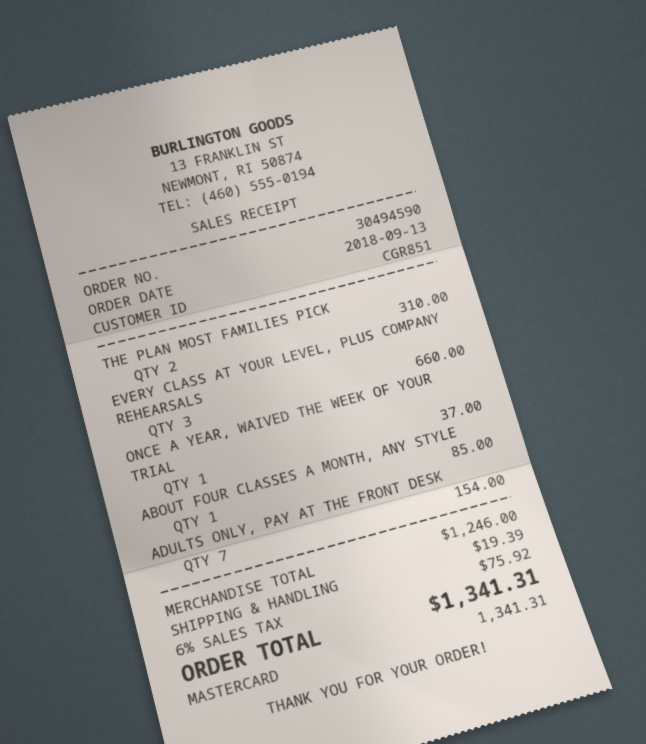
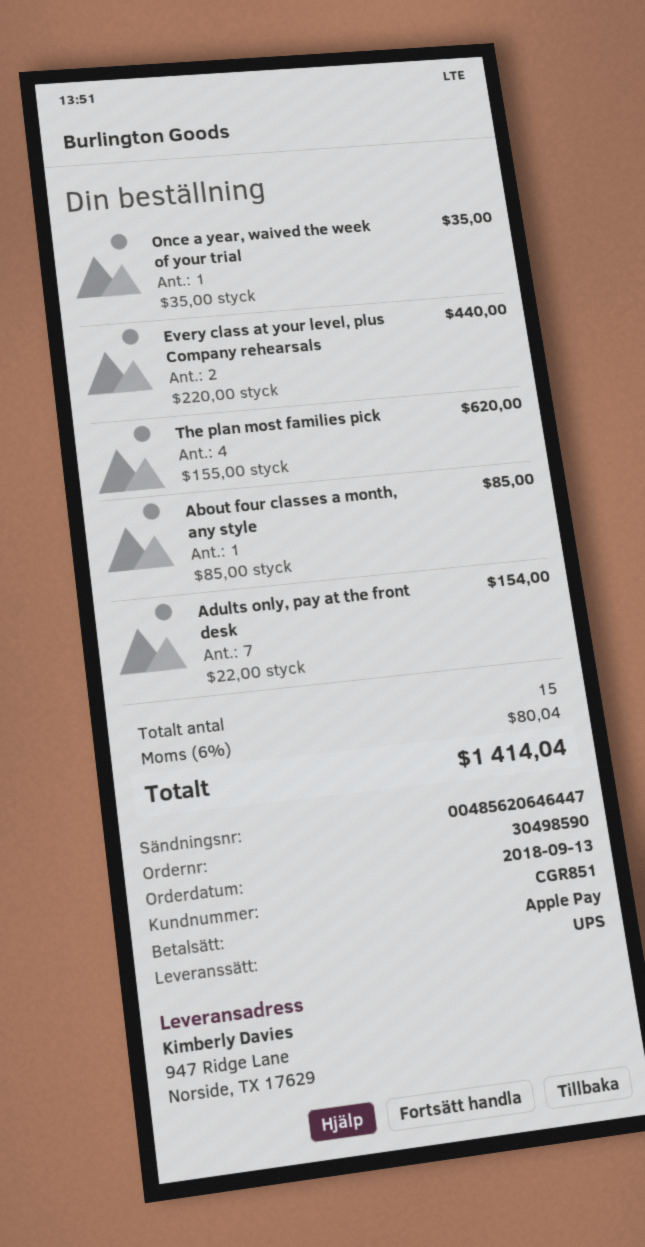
order number: 30494590 -> 30498590
payment method: Mastercard -> Apple Pay
THE PLAN MOST FAMILIES PICK: 2 for 310.00 -> 4 for 620.00
EVERY CLASS AT YOUR LEVEL, PLUS COMPANY REHEARSALS: 3 for 660.00 -> 2 for 440.00
ONCE A YEAR, WAIVED THE WEEK OF YOUR TRIAL: 1 for 37.00 -> 1 for 35.00
shipping: 19.39 -> none
tax: 6% = 75.92 -> 6% = 80.04
total: 1341.31 -> 1414.04

